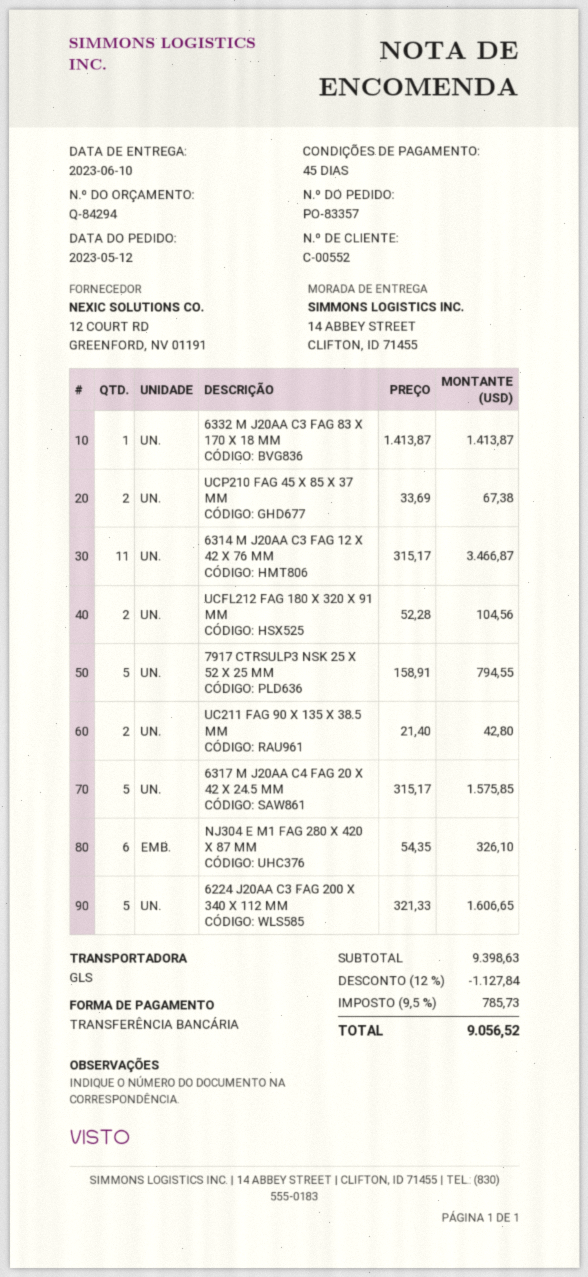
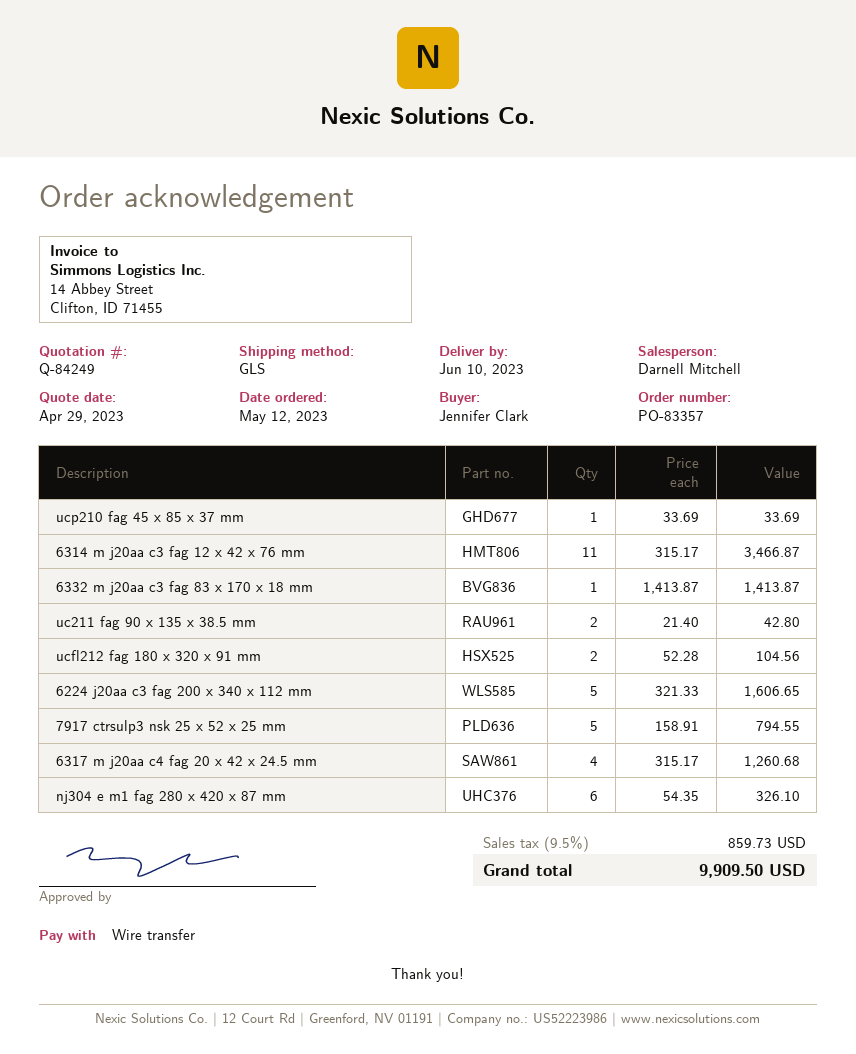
quote number: Q-84294 -> Q-84249
UCP210 FAG 45 X 85 X 37 MM: 2 x 33.69 = 67.38 -> 1 x 33.69 = 33.69
6317 M J20AA C4 FAG 20 X 42 X 24.5 MM: 5 x 315.17 = 1575.85 -> 4 x 315.17 = 1260.68
discount: 12% = 1127.84 -> none
tax: 9.5% = 785.73 -> 9.5% = 859.73
total: 9056.52 -> 9909.50

